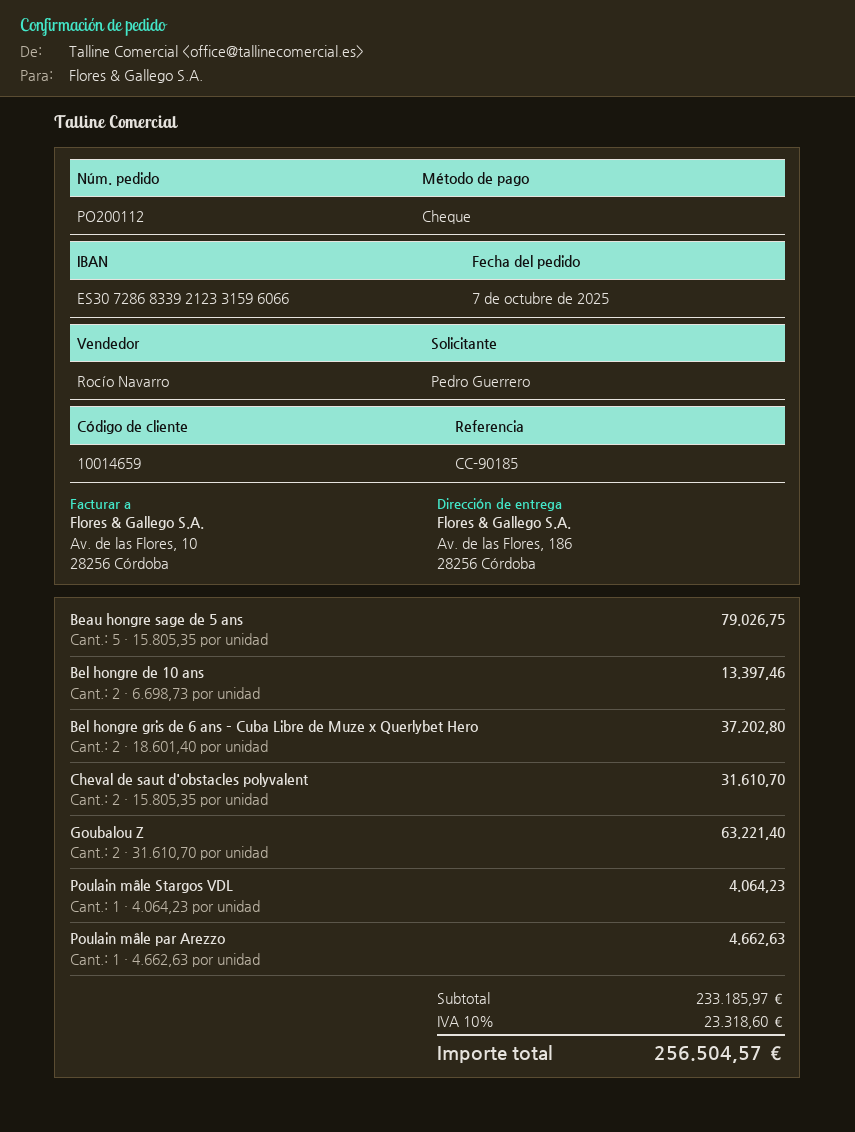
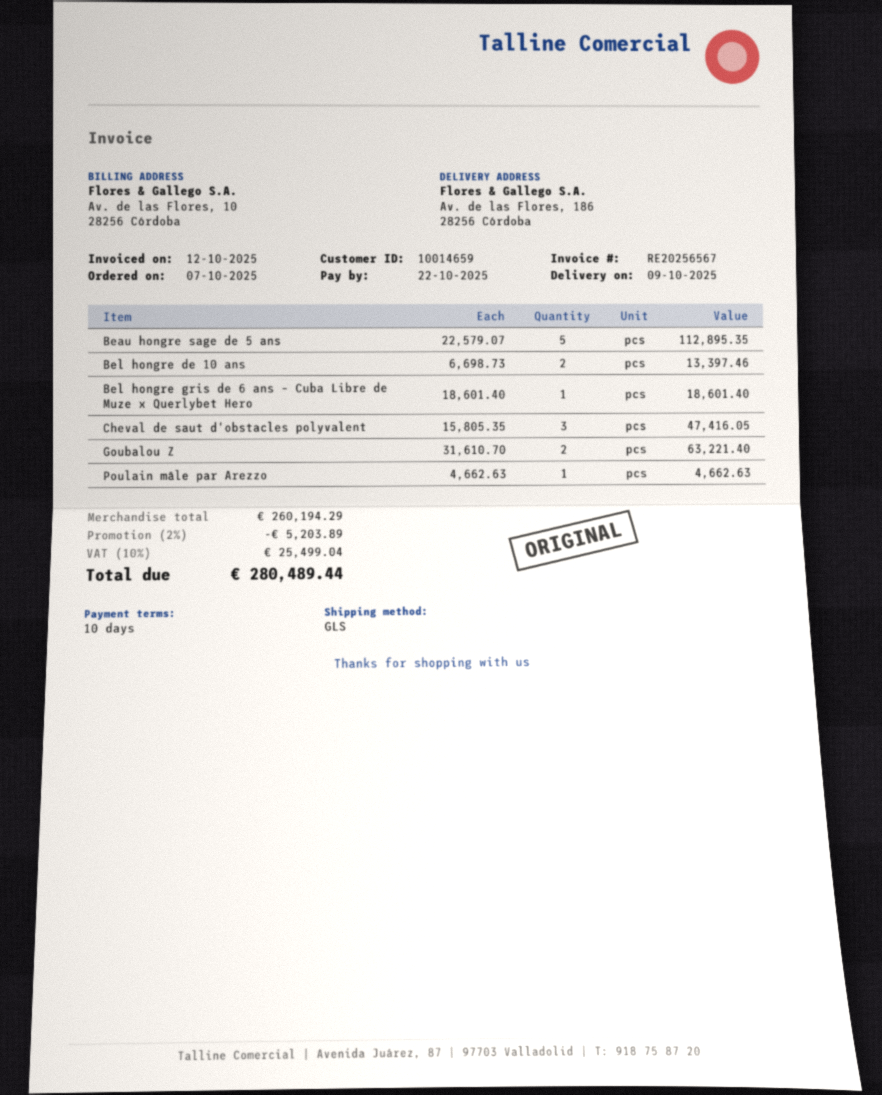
Beau hongre sage de 5 ans: 5 x 15805.35 = 79026.75 -> 5 x 22579.07 = 112895.35
Bel hongre gris de 6 ans – Cuba Libre de Muze x Querlybet Hero: 2 x 18601.40 = 37202.80 -> 1 x 18601.40 = 18601.40
Cheval de saut d'obstacles polyvalent: 2 x 15805.35 = 31610.70 -> 3 x 15805.35 = 47416.05
Poulain mâle Stargos VDL: 1 x 4064.23 = 4064.23 -> none
subtotal: 233185.97 -> 260194.29
discount: none -> 2% = 5203.89
tax: 10% = 23318.60 -> 10% = 25499.04
total: 256504.57 -> 280489.44

